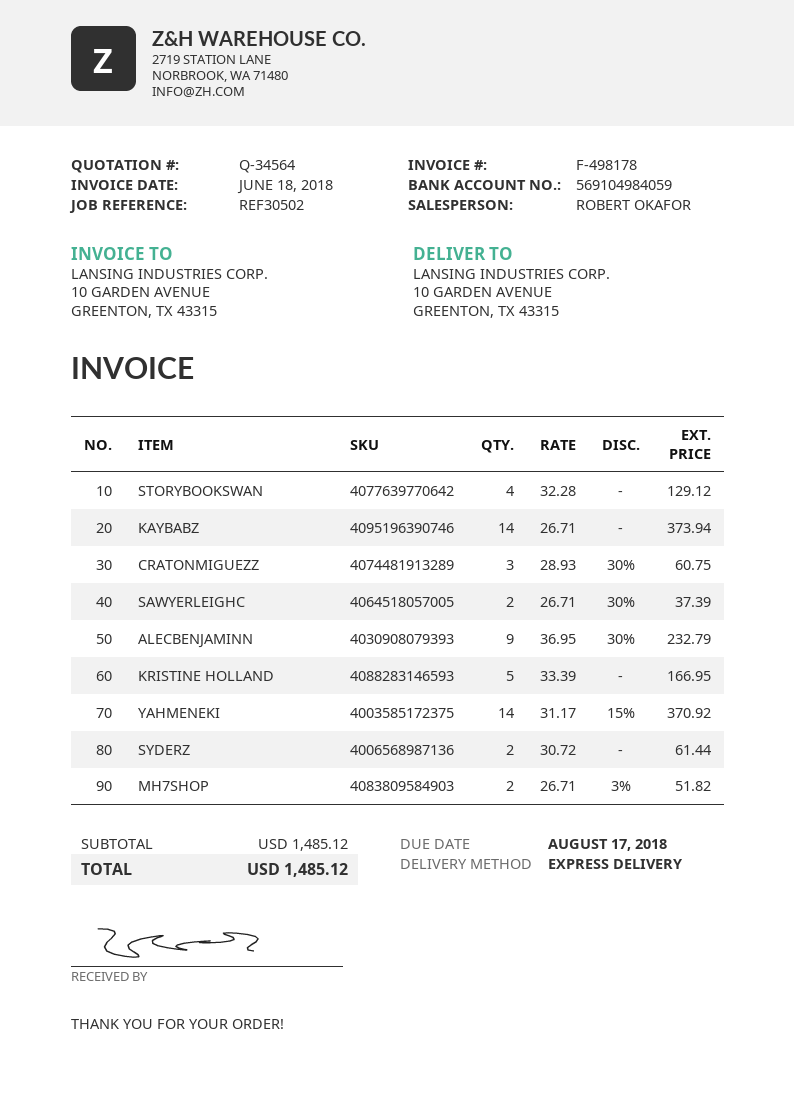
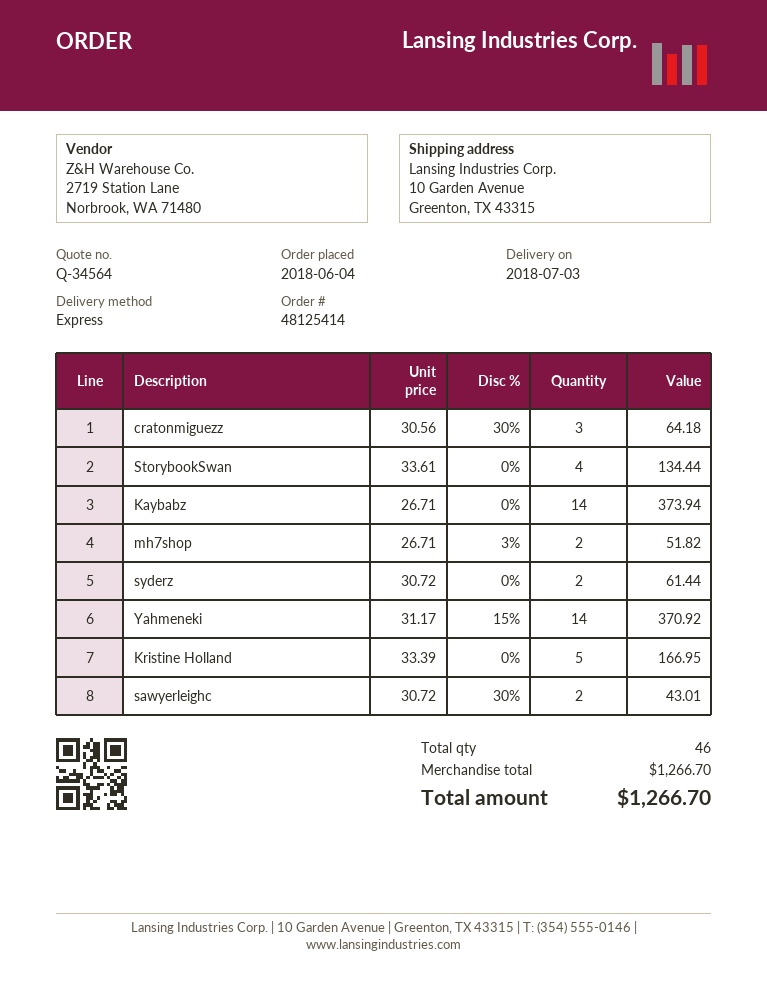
STORYBOOKSWAN: 4 x 32.28 = 129.12 -> 4 x 33.61 = 134.44
CRATONMIGUEZZ: 3 x 28.93 - 30% = 60.75 -> 3 x 30.56 - 30% = 64.18
SAWYERLEIGHC: 2 x 26.71 - 30% = 37.39 -> 2 x 30.72 - 30% = 43.01
ALECBENJAMINN: 9 x 36.95 - 30% = 232.79 -> none
subtotal: 1485.12 -> 1266.70
total: 1485.12 -> 1266.70

